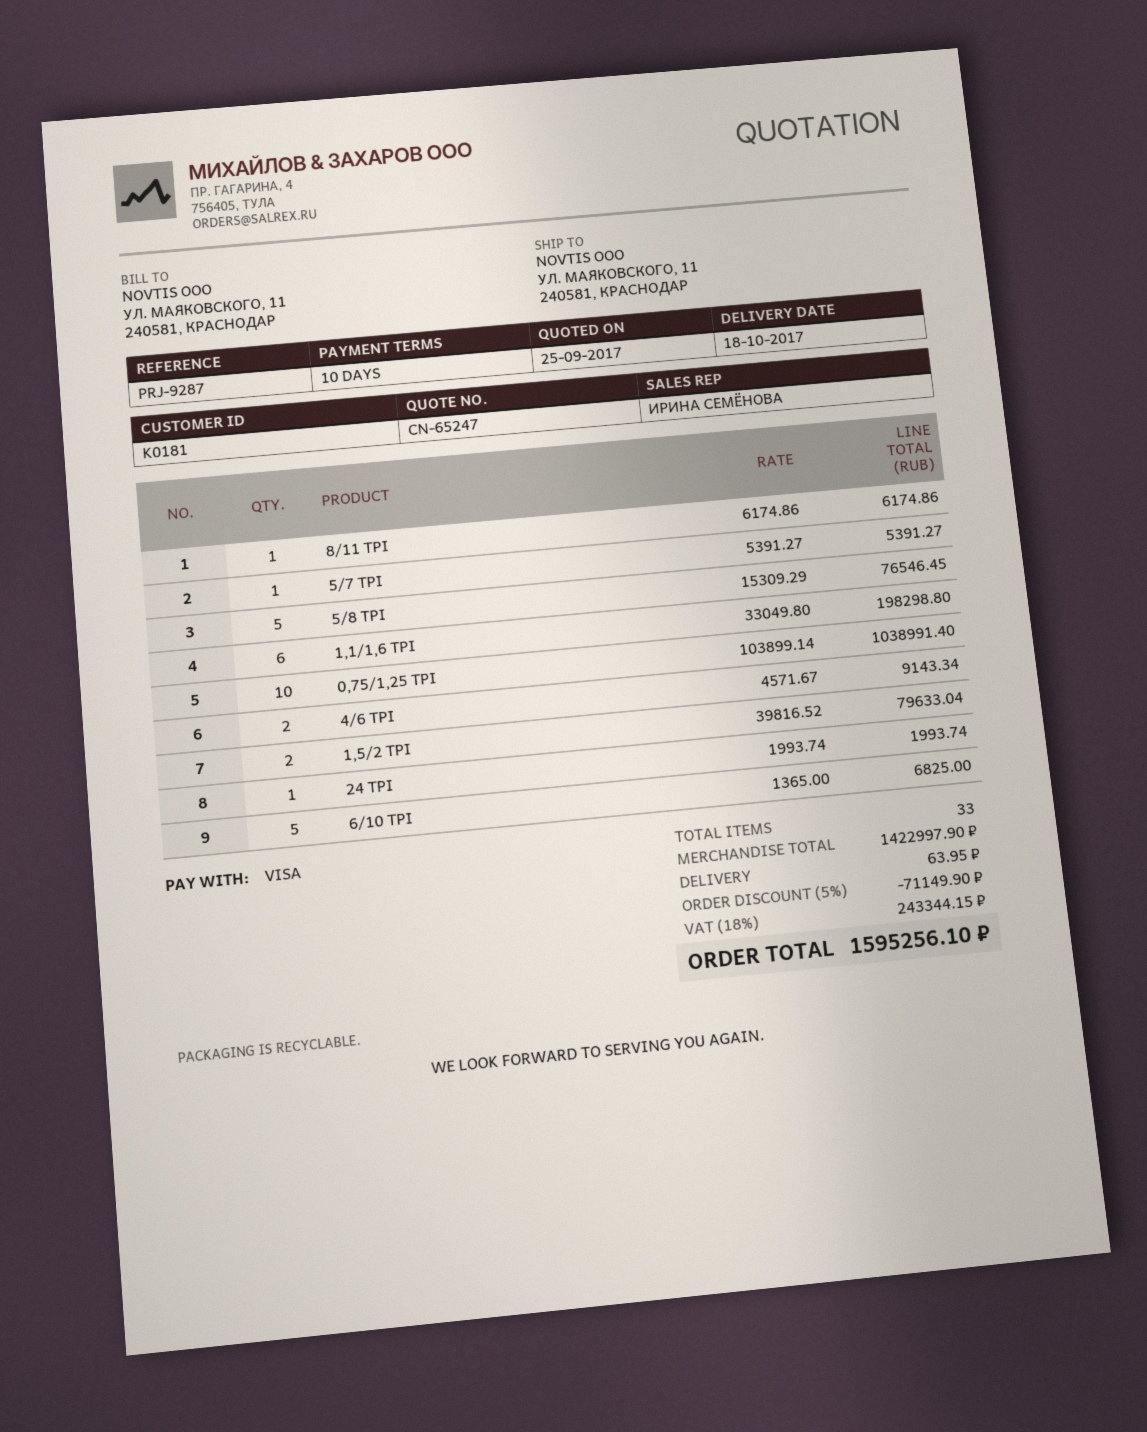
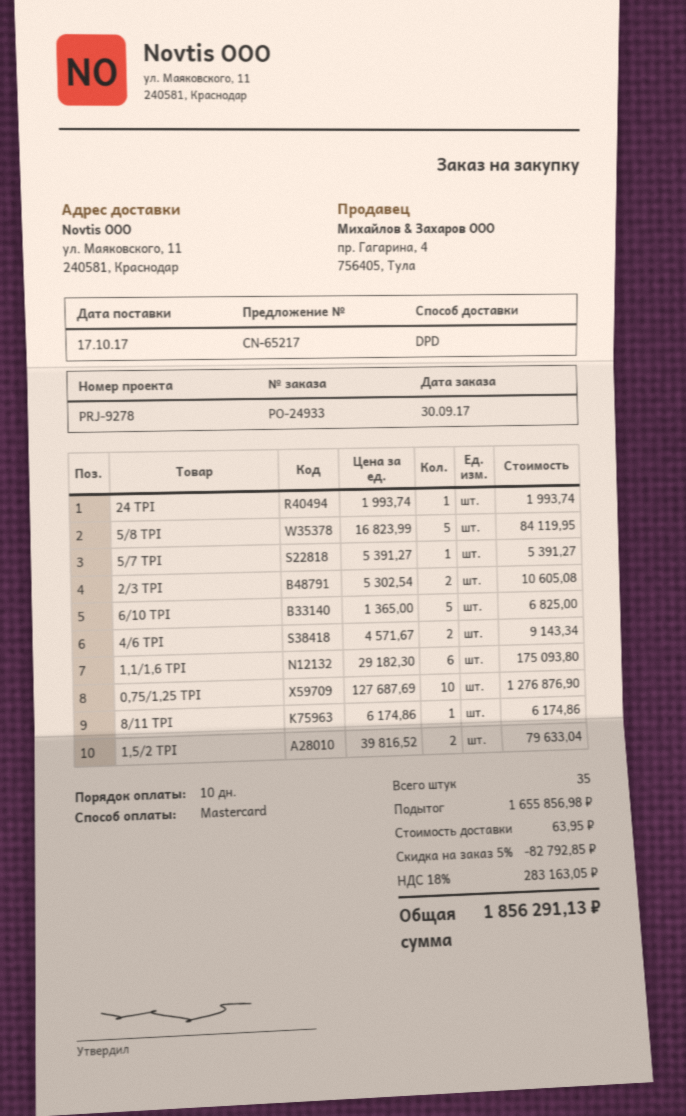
quote number: CN-65247 -> CN-65217
delivery date: 2017-10-18 -> 2017-10-17
reference: PRJ-9287 -> PRJ-9278
payment method: Visa -> Mastercard
5/8 TPI: 5 x 15309.29 = 76546.45 -> 5 x 16823.99 = 84119.95
1,1/1,6 TPI: 6 x 33049.80 = 198298.80 -> 6 x 29182.30 = 175093.80
0,75/1,25 TPI: 10 x 103899.14 = 1038991.40 -> 10 x 127687.69 = 1276876.90
2/3 TPI: none -> 2 x 5302.54 = 10605.08
total quantity: 33 -> 35
subtotal: 1422997.90 -> 1655856.98
discount: 5% = 71149.90 -> 5% = 82792.85
tax: 18% = 243344.15 -> 18% = 283163.05
total: 1595256.10 -> 1856291.13

